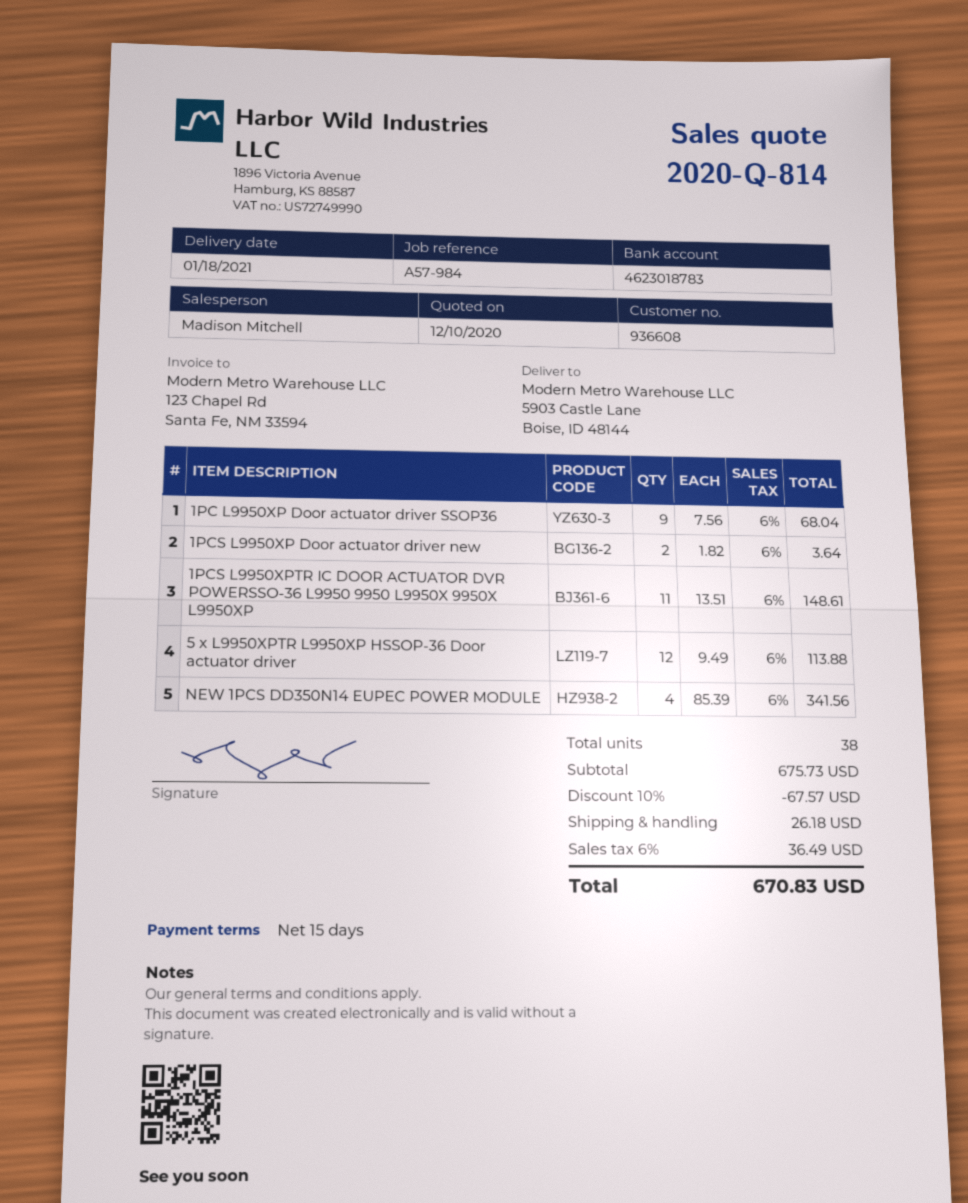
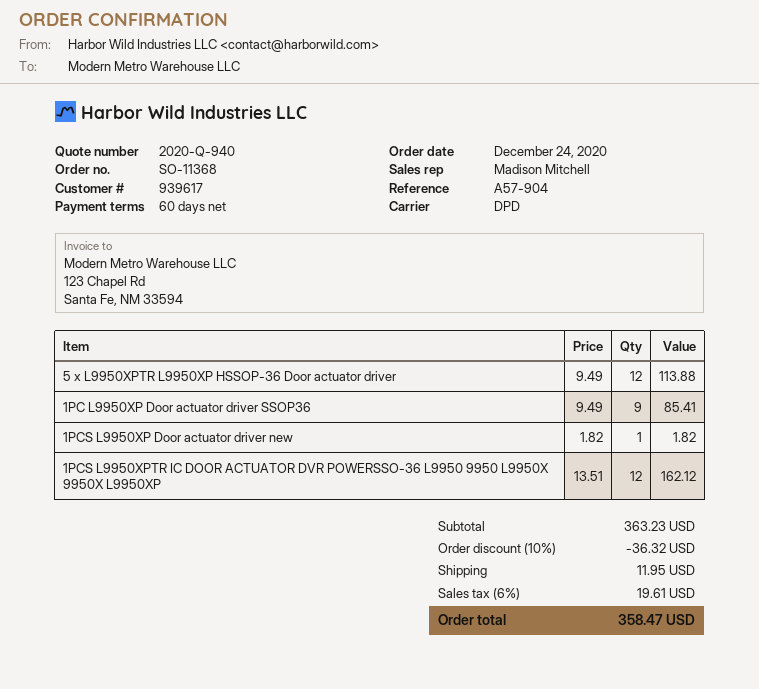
quote number: 2020-Q-814 -> 2020-Q-940
payment terms: 15 days -> 60 days
customer number: 936608 -> 939617
reference: A57-984 -> A57-904
1PC L9950XP Door actuator driver SSOP36: 9 x 7.56 = 68.04 -> 9 x 9.49 = 85.41
1PCS L9950XP Door actuator driver new: 2 x 1.82 = 3.64 -> 1 x 1.82 = 1.82
1PCS L9950XPTR IC DOOR ACTUATOR DVR POWERSSO-36 L9950 9950 L9950X 9950X L9950XP: 11 x 13.51 = 148.61 -> 12 x 13.51 = 162.12
NEW 1PCS DD350N14 EUPEC POWER MODULE: 4 x 85.39 = 341.56 -> none
subtotal: 675.73 -> 363.23
discount: 10% = 67.57 -> 10% = 36.32
shipping: 26.18 -> 11.95
tax: 6% = 36.49 -> 6% = 19.61
total: 670.83 -> 358.47

